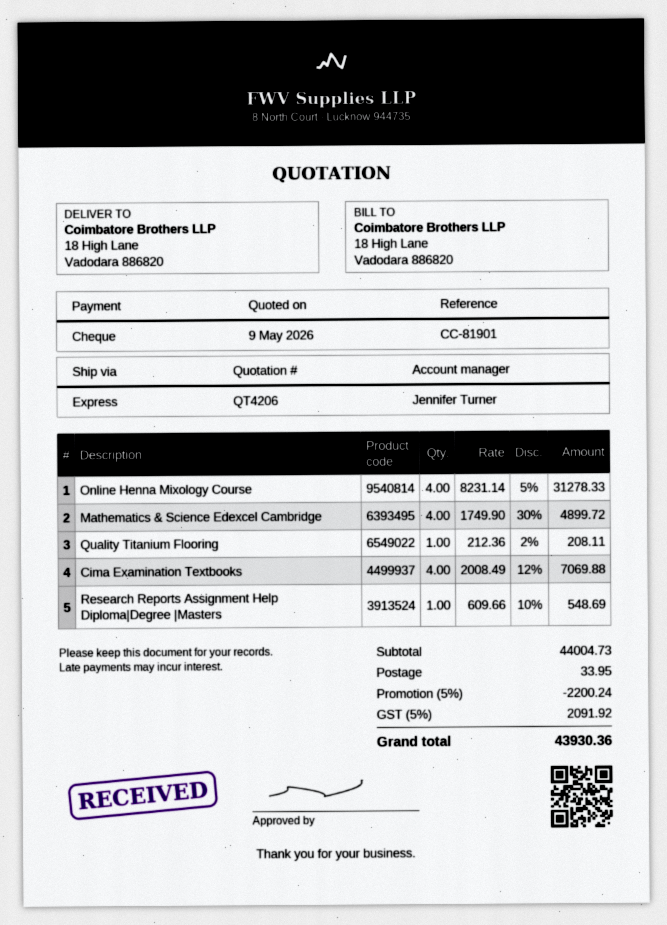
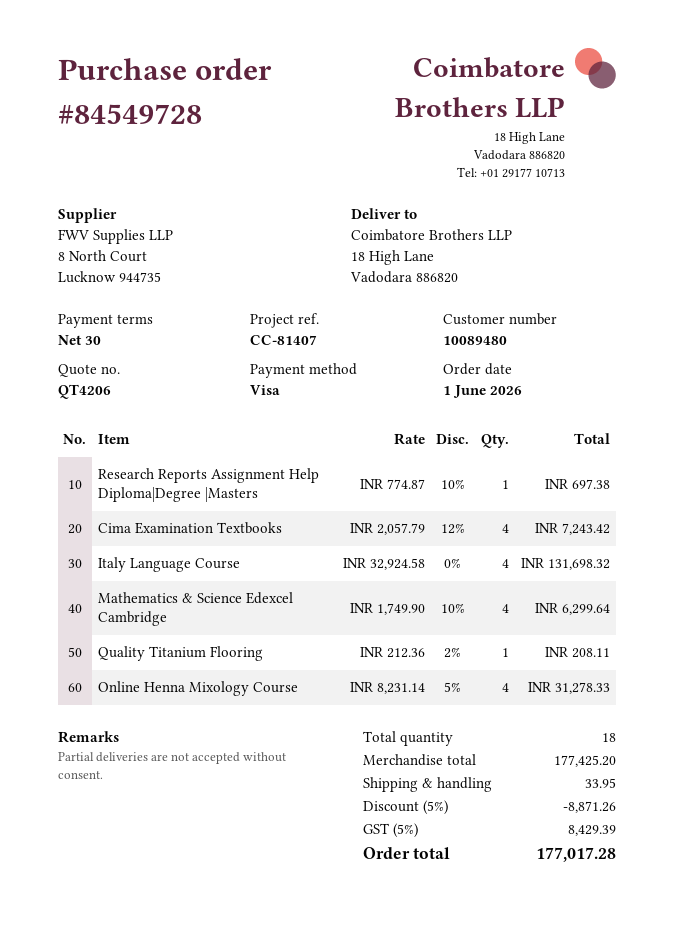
reference: CC-81901 -> CC-81407
payment method: cheque -> Visa
Mathematics & Science Edexcel Cambridge: 4 x 1749.90 - 30% = 4899.72 -> 4 x 1749.90 - 10% = 6299.64
Cima Examination Textbooks: 4 x 2008.49 - 12% = 7069.88 -> 4 x 2057.79 - 12% = 7243.42
Research Reports Assignment Help Diploma|Degree |Masters: 1 x 609.66 - 10% = 548.69 -> 1 x 774.87 - 10% = 697.38
Italy Language Course: none -> 4 x 32924.58 = 131698.32
subtotal: 44004.73 -> 177425.20
discount: 5% = 2200.24 -> 5% = 8871.26
tax: 5% = 2091.92 -> 5% = 8429.39
total: 43930.36 -> 177017.28

